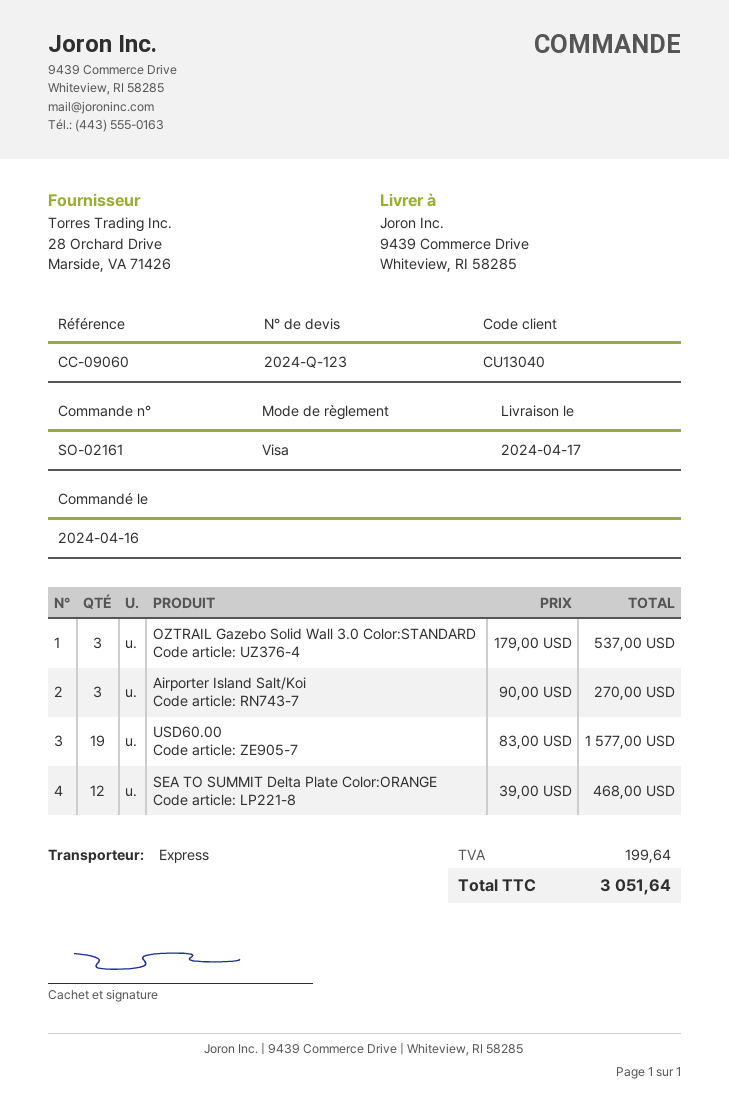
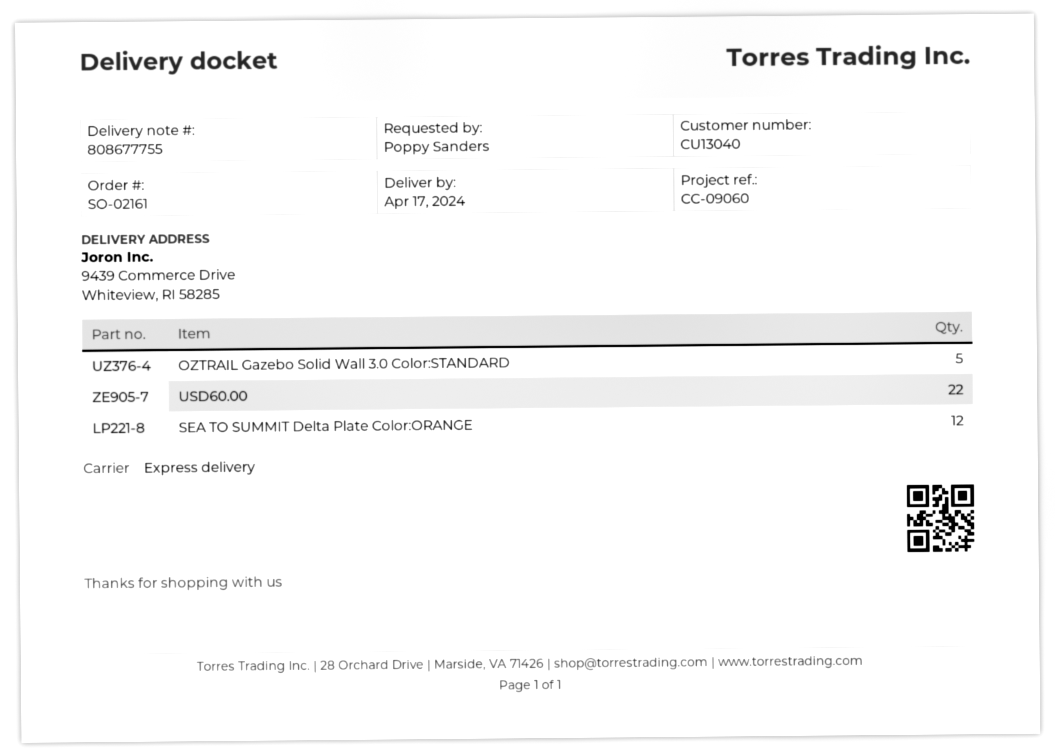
OZTRAIL Gazebo Solid Wall 3.0 Color:STANDARD: 3 -> 5
Airporter Island Salt/Koi: 3 -> none
USD60.00: 19 -> 22

